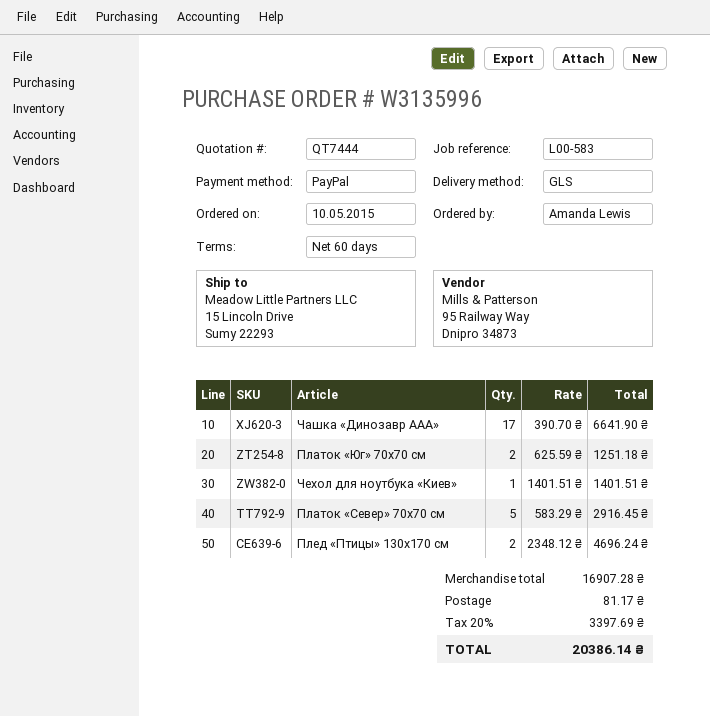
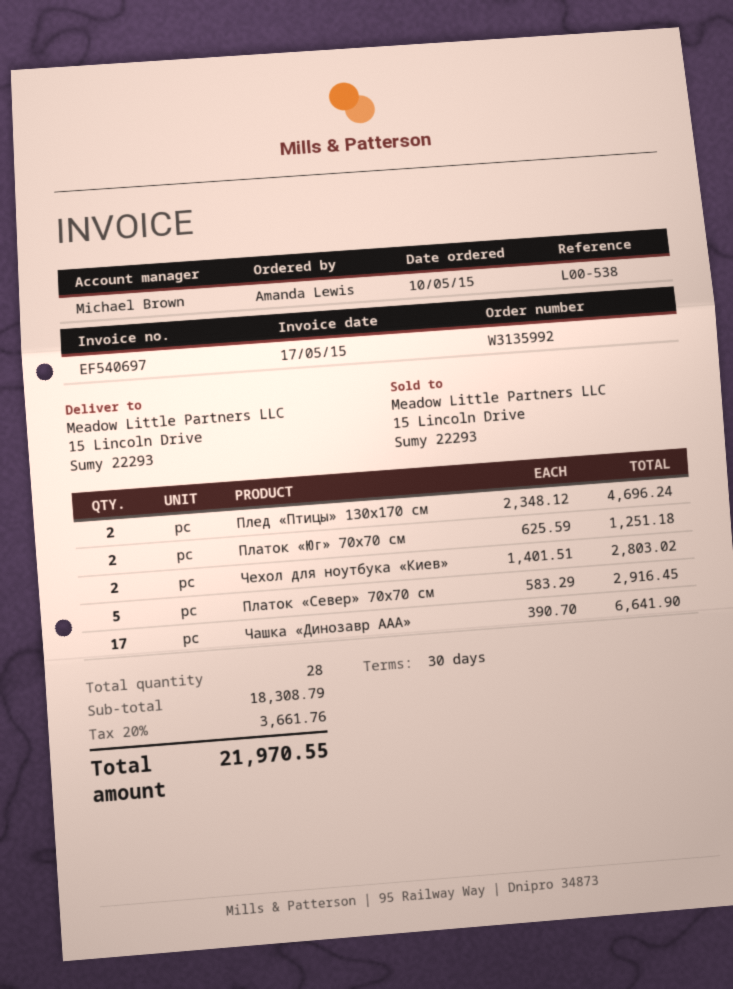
order number: W3135996 -> W3135992
payment terms: 60 days -> 30 days
reference: L00-583 -> L00-538
Чехол для ноутбука «Киев»: 1 x 1401.51 = 1401.51 -> 2 x 1401.51 = 2803.02
subtotal: 16907.28 -> 18308.79
shipping: 81.17 -> none
tax: 20% = 3397.69 -> 20% = 3661.76
total: 20386.14 -> 21970.55

